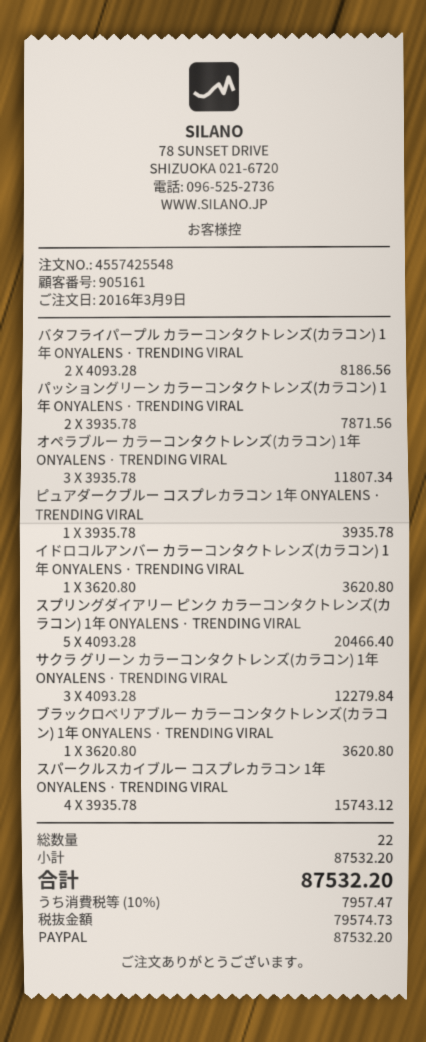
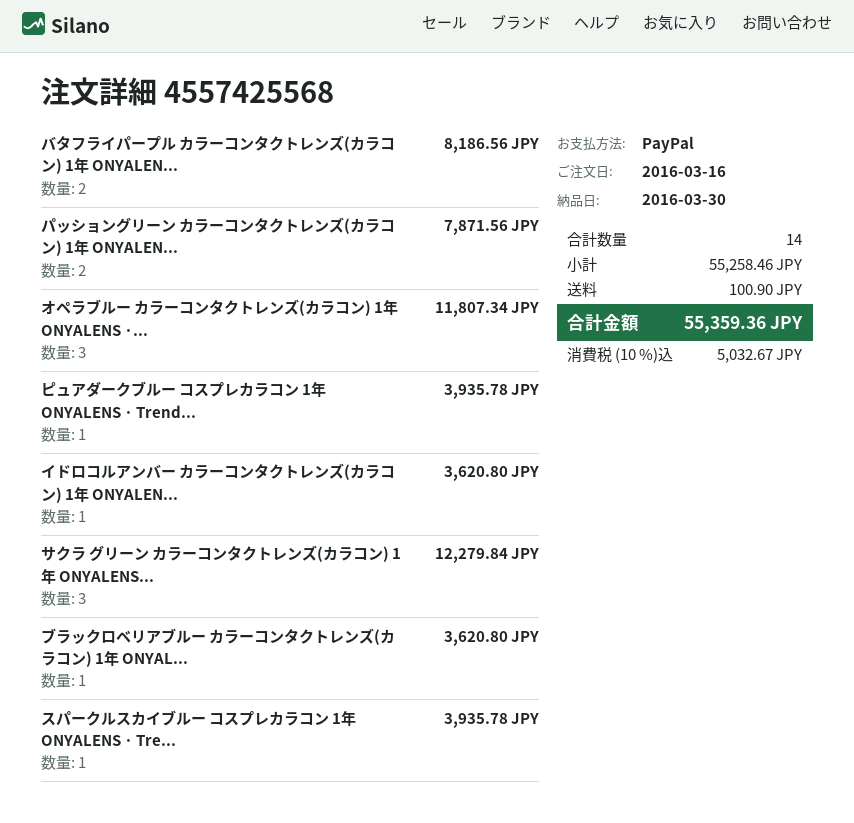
order number: 4557425548 -> 4557425568
order date: 2016-03-09 -> 2016-03-16
スプリングダイアリー ピンク カラーコンタクトレンズ(カラコン) 1年 ONYALENS · TRENDING VIRAL: 5 for 20466.40 -> none
スパークルスカイブルー コスプレカラコン 1年 ONYALENS · TRENDING VIRAL: 4 for 15743.12 -> 1 for 3935.78
total quantity: 22 -> 14
subtotal: 87532.20 -> 55258.46
shipping: none -> 100.90
tax: 10% = 7957.47 -> 10% = 5032.67
total: 87532.20 -> 55359.36

